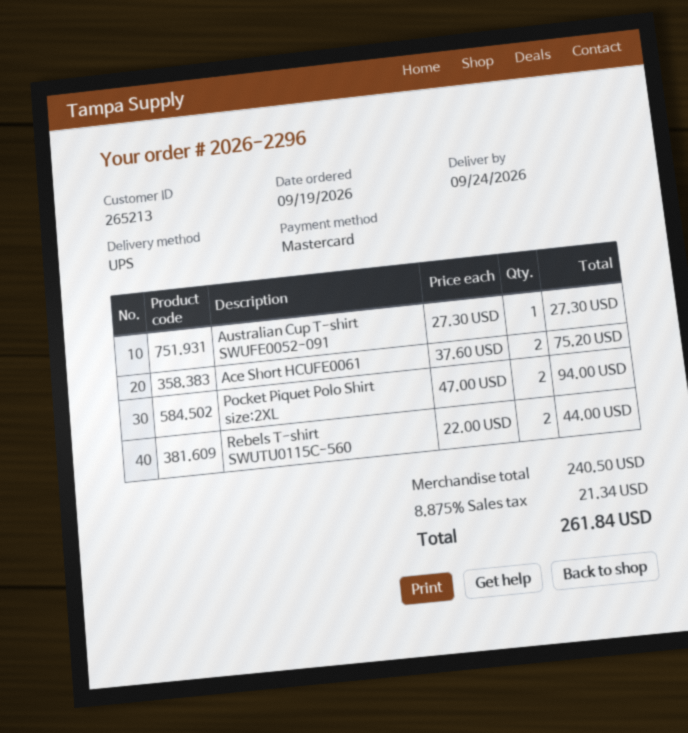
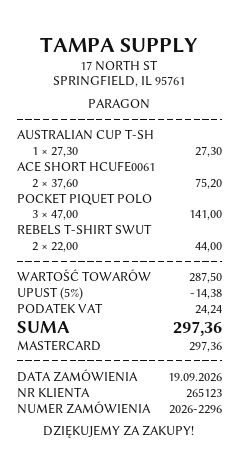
customer number: 265213 -> 265123
Pocket Piquet Polo Shirt size:2XL: 2 x 47.00 = 94.00 -> 3 x 47.00 = 141.00
subtotal: 240.50 -> 287.50
discount: none -> 5% = 14.38
tax: 21.34 -> 24.24
total: 261.84 -> 297.36

